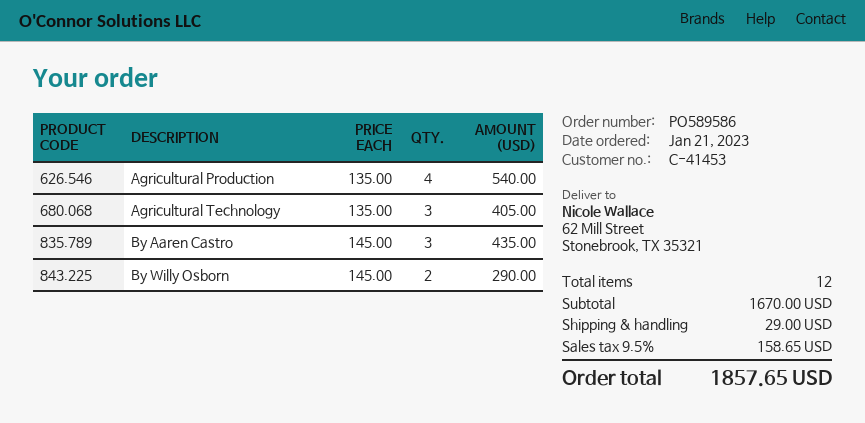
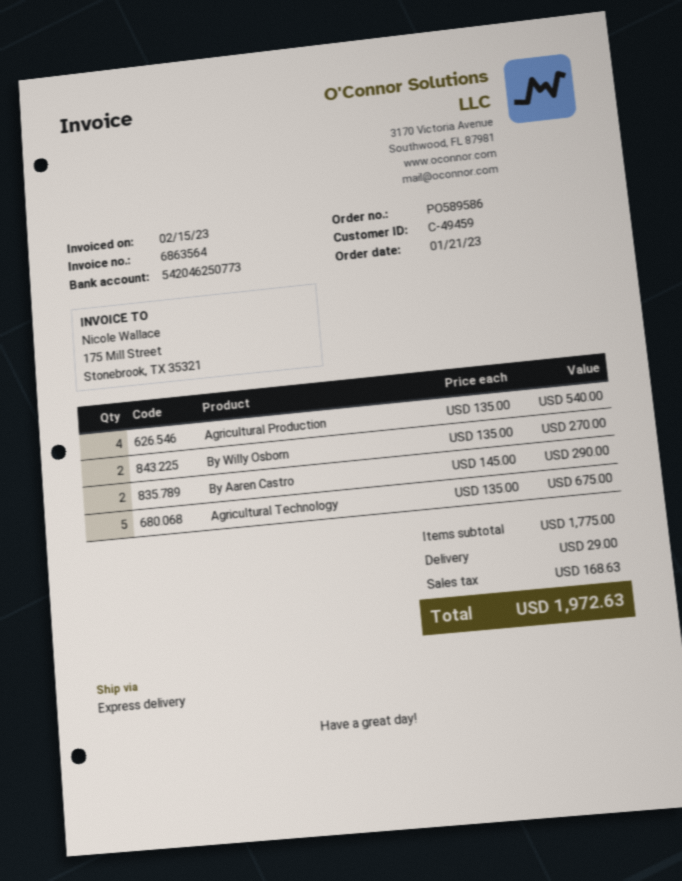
customer number: C-41453 -> C-49459
Agricultural Technology: 3 x 135.00 = 405.00 -> 5 x 135.00 = 675.00
By Aaren Castro: 3 x 145.00 = 435.00 -> 2 x 145.00 = 290.00
By Willy Osborn: 2 x 145.00 = 290.00 -> 2 x 135.00 = 270.00
subtotal: 1670.00 -> 1775.00
tax: 158.65 -> 168.63
total: 1857.65 -> 1972.63

